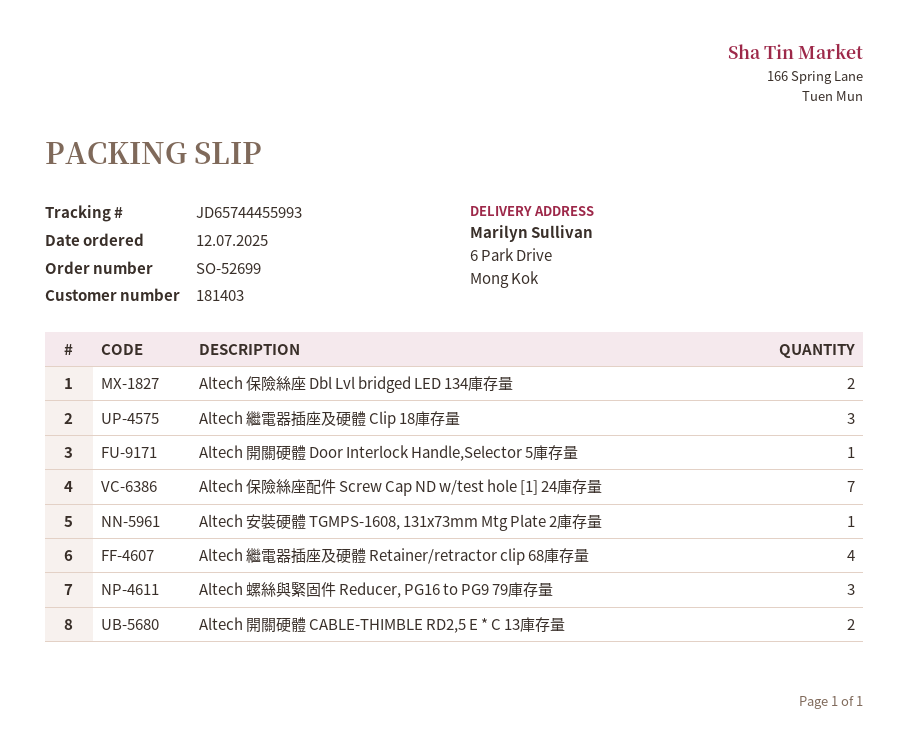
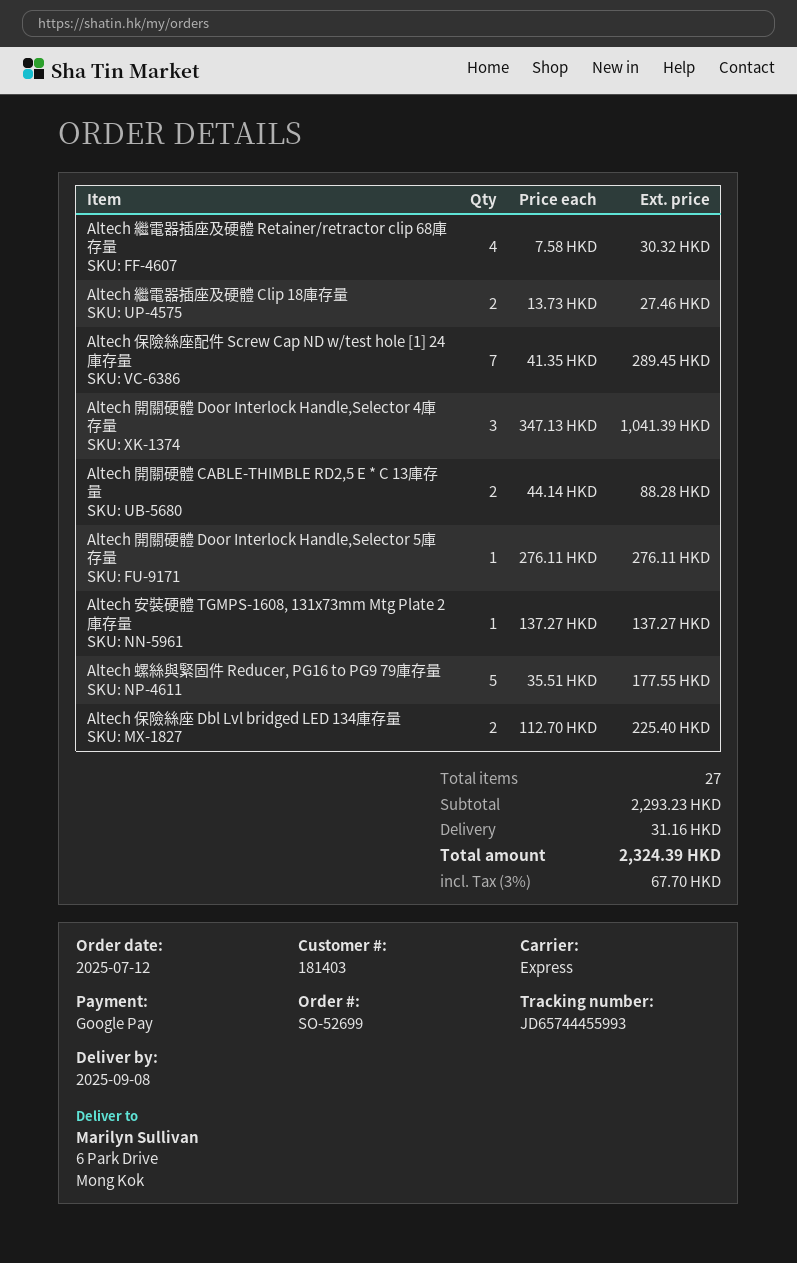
Altech 繼電器插座及硬體 Clip 18庫存量: 3 -> 2
Altech 螺絲與緊固件 Reducer, PG16 to PG9 79庫存量: 3 -> 5
Altech 開關硬體 Door Interlock Handle,Selector 4庫存量: none -> 3

